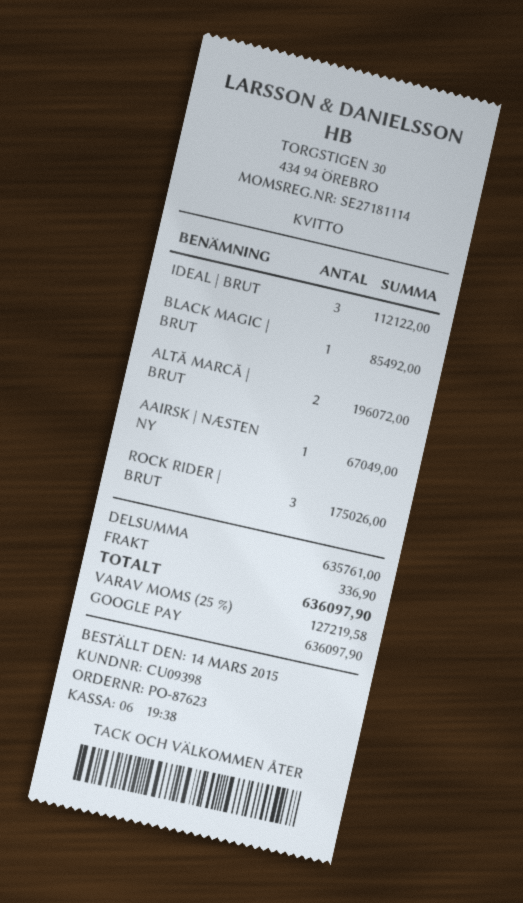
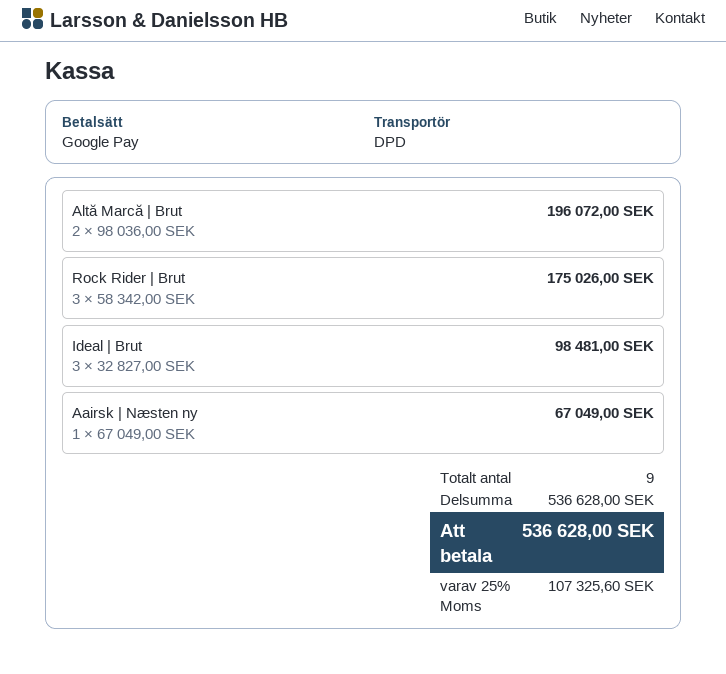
IDEAL | BRUT: 3 for 112122.00 -> 3 for 98481.00
BLACK MAGIC | BRUT: 1 for 85492.00 -> none
subtotal: 635761.00 -> 536628.00
shipping: 336.90 -> none
tax: 25% = 127219.58 -> 25% = 107325.60
total: 636097.90 -> 536628.00

